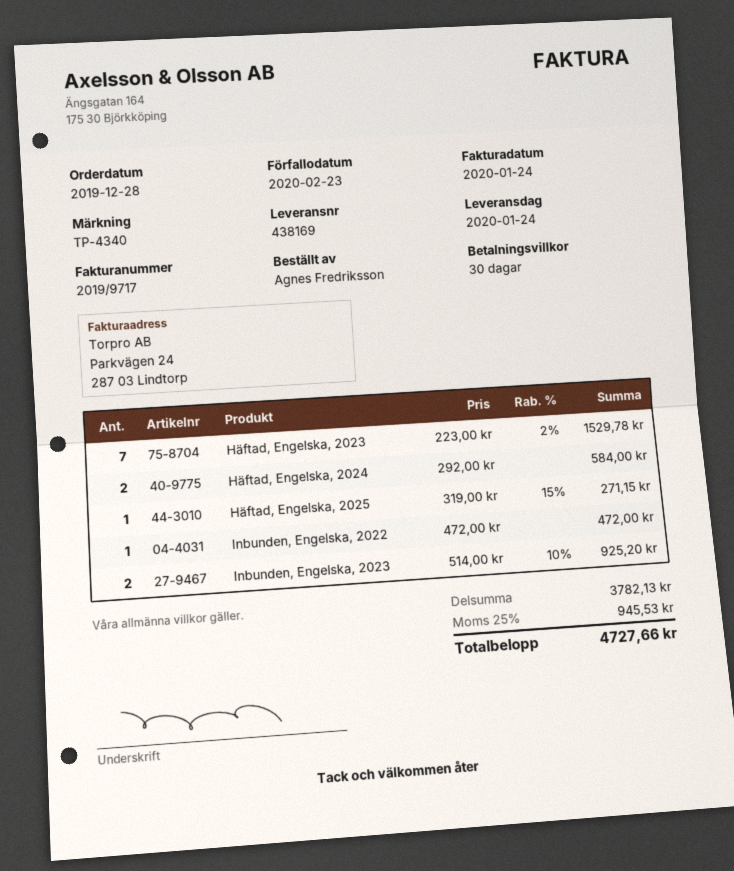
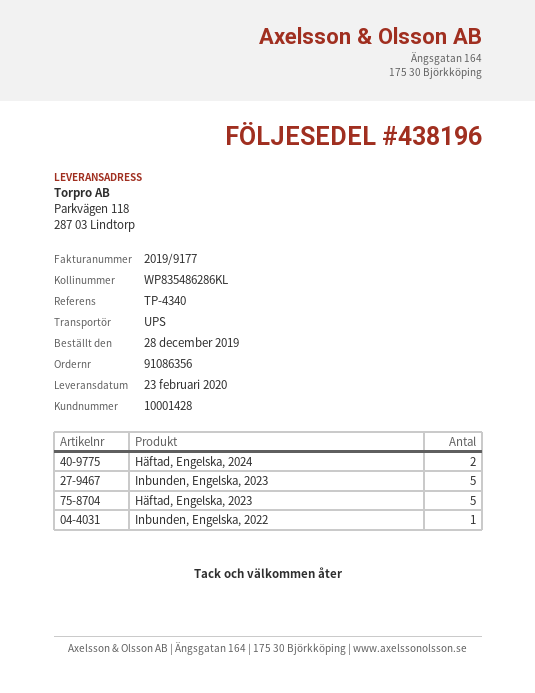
delivery note number: 438169 -> 438196
delivery date: 2020-01-24 -> 2020-02-23
invoice number: 2019/9717 -> 2019/9177
Häftad, Engelska, 2023: 7 -> 5
Häftad, Engelska, 2025: 1 -> none
Inbunden, Engelska, 2023: 2 -> 5

